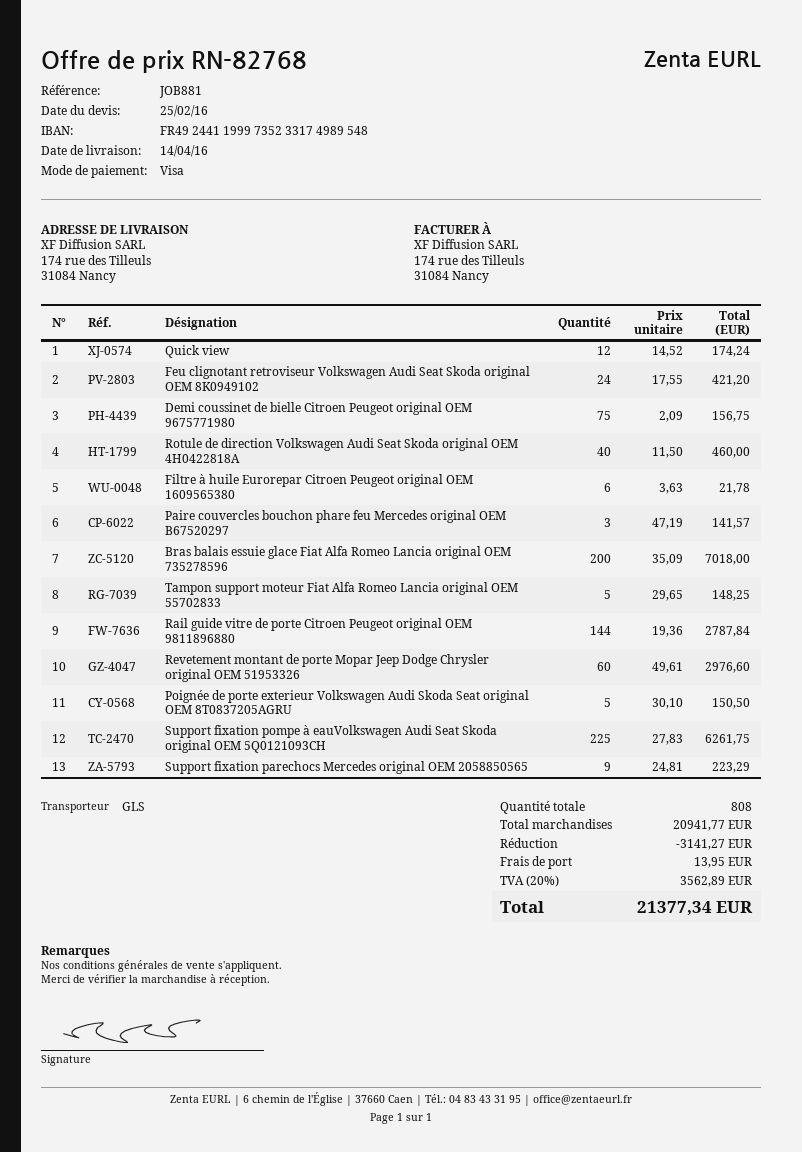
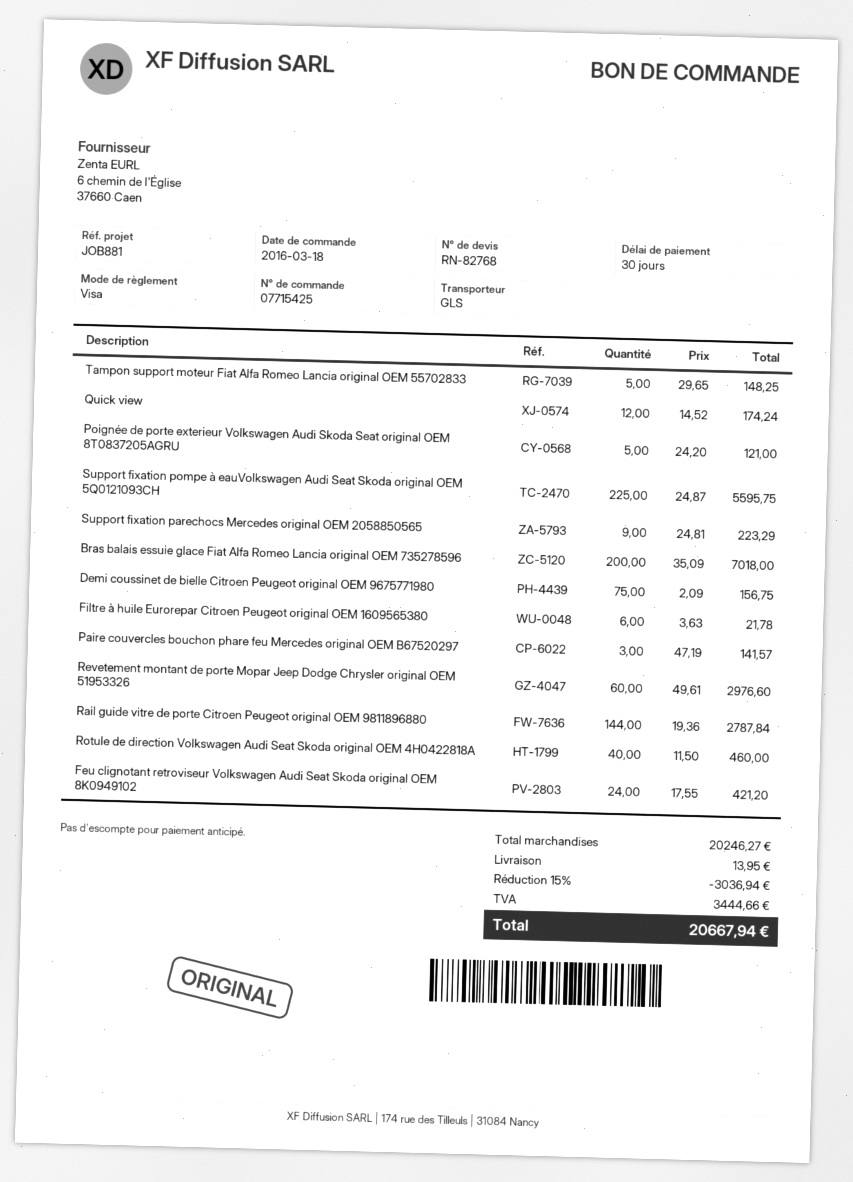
Poignée de porte exterieur Volkswagen Audi Skoda Seat original OEM 8T0837205AGRU: 5 x 30.10 = 150.50 -> 5 x 24.20 = 121.00
Support fixation pompe à eauVolkswagen Audi Seat Skoda original OEM 5Q0121093CH: 225 x 27.83 = 6261.75 -> 225 x 24.87 = 5595.75
subtotal: 20941.77 -> 20246.27
discount: 3141.27 -> 3036.94
tax: 3562.89 -> 3444.66
total: 21377.34 -> 20667.94

